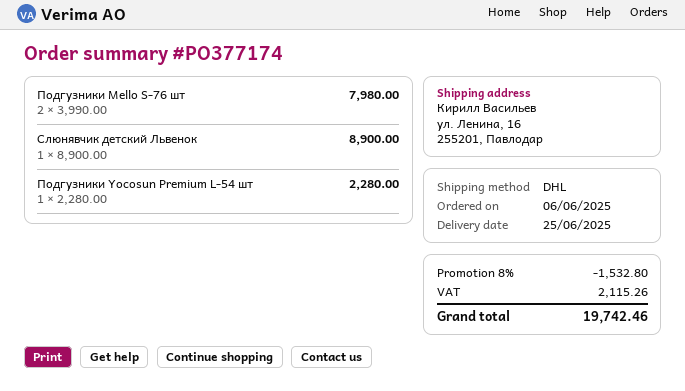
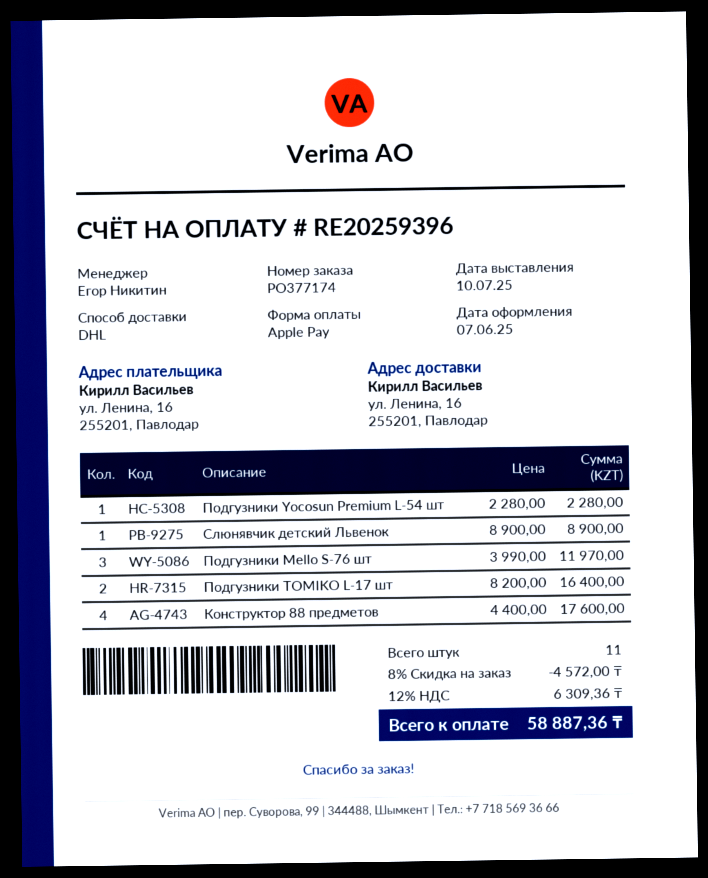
order date: 2025-06-06 -> 2025-06-07
Подгузники Mello S-76 шт: 2 x 3990.00 = 7980.00 -> 3 x 3990.00 = 11970.00
Подгузники TOMIKO L-17 шт: none -> 2 x 8200.00 = 16400.00
Конструктор 88 предметов: none -> 4 x 4400.00 = 17600.00
discount: 8% = 1532.80 -> 8% = 4572.00
tax: 2115.26 -> 6309.36
total: 19742.46 -> 58887.36

